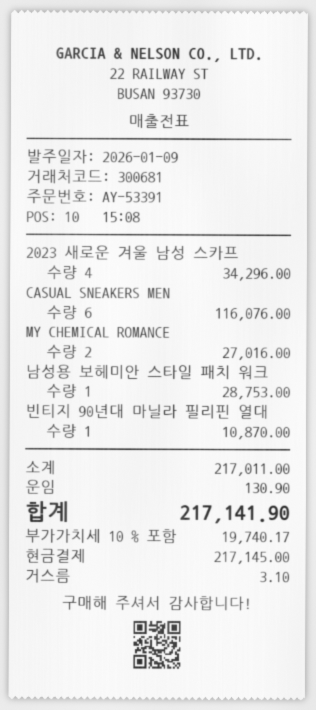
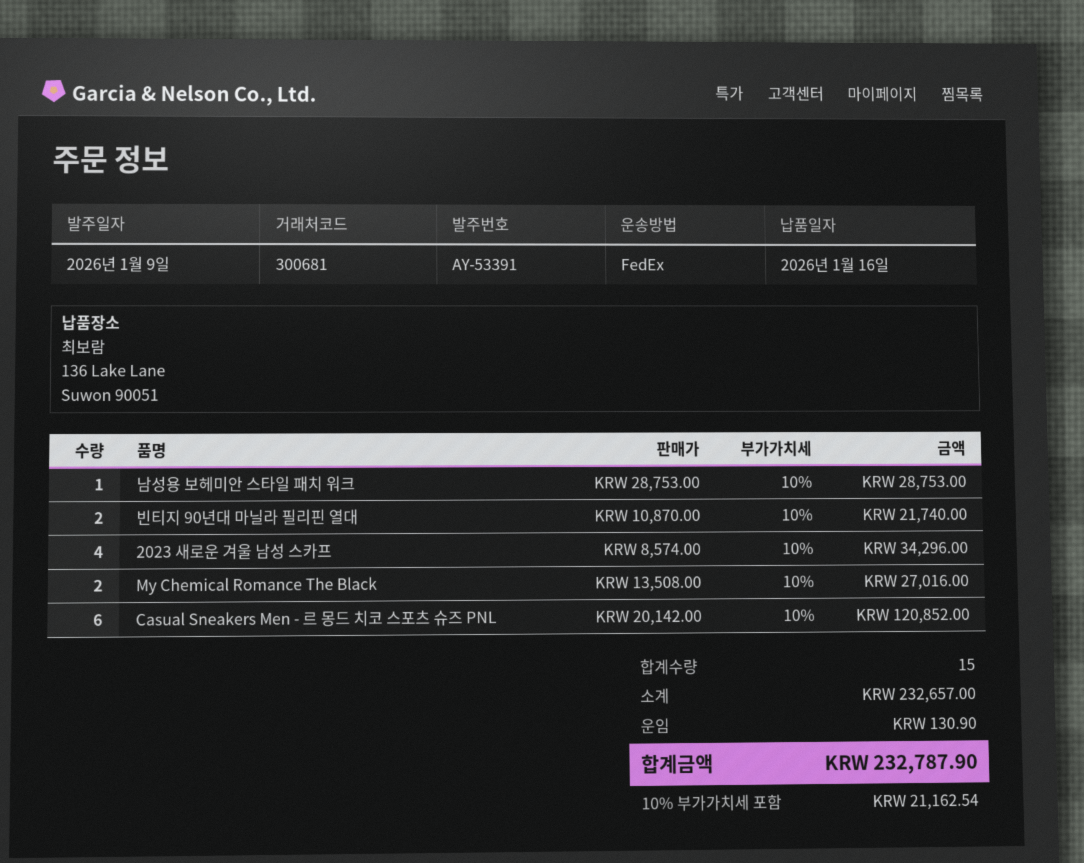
CASUAL SNEAKERS MEN: 6 for 116076.00 -> 6 for 120852.00
빈티지 90년대 마닐라 필리핀 열대: 1 for 10870.00 -> 2 for 21740.00
subtotal: 217011.00 -> 232657.00
tax: 10% = 19740.17 -> 10% = 21162.54
total: 217141.90 -> 232787.90

